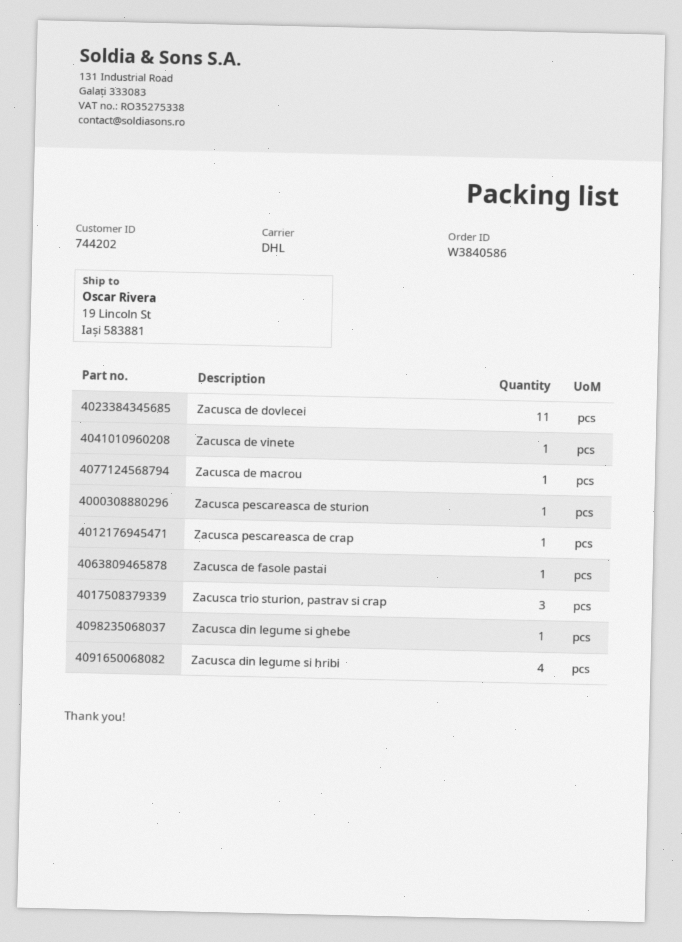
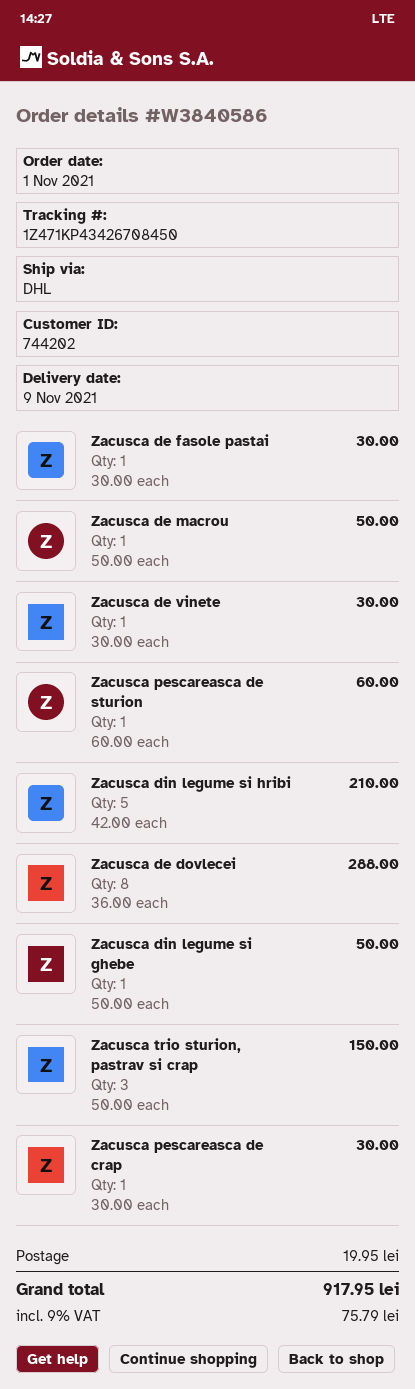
Zacusca de dovlecei: 11 -> 8
Zacusca din legume si hribi: 4 -> 5

